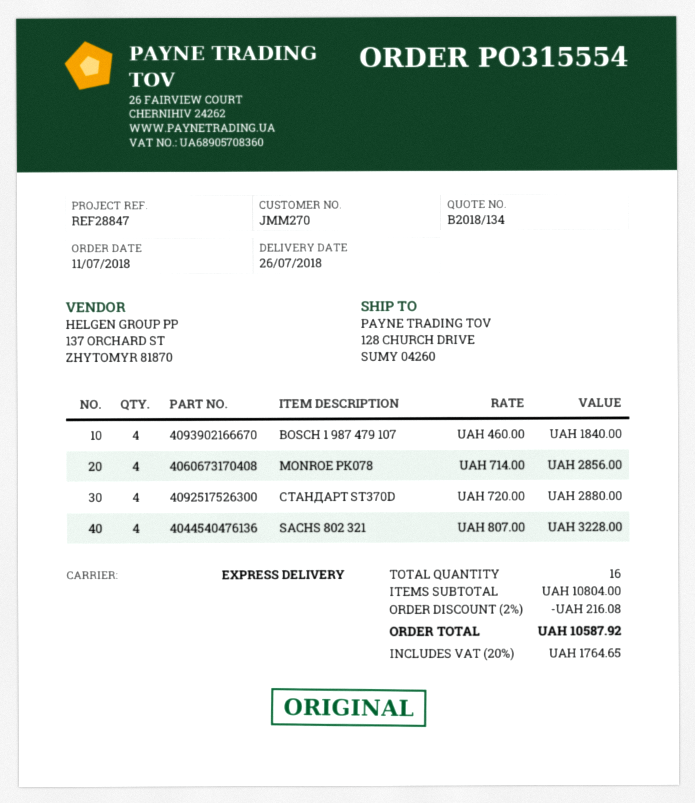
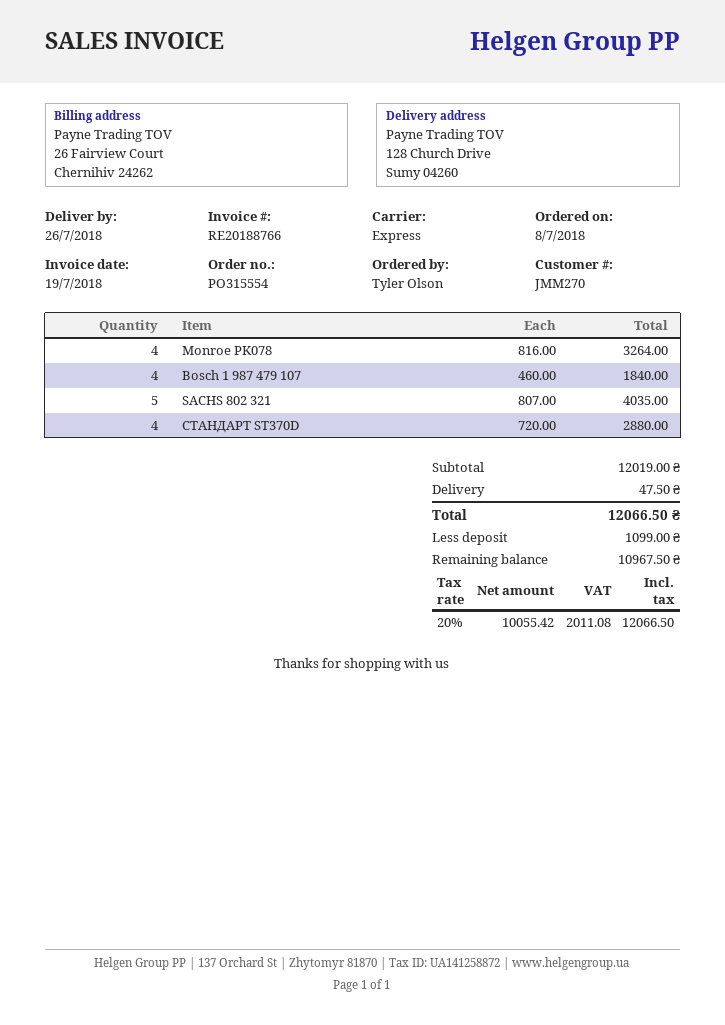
order date: 2018-07-11 -> 2018-07-08
MONROE PK078: 4 x 714.00 = 2856.00 -> 4 x 816.00 = 3264.00
SACHS 802 321: 4 x 807.00 = 3228.00 -> 5 x 807.00 = 4035.00
subtotal: 10804.00 -> 12019.00
discount: 2% = 216.08 -> none
shipping: none -> 47.50
tax: 20% = 1764.65 -> 20% = 2011.08
total: 10587.92 -> 12066.50

